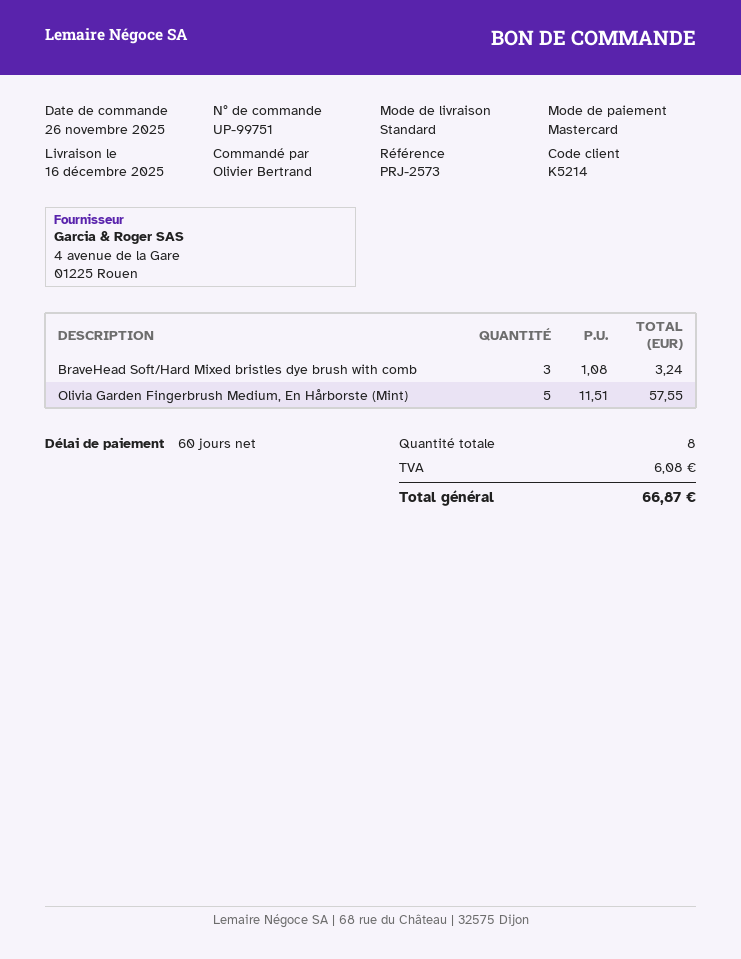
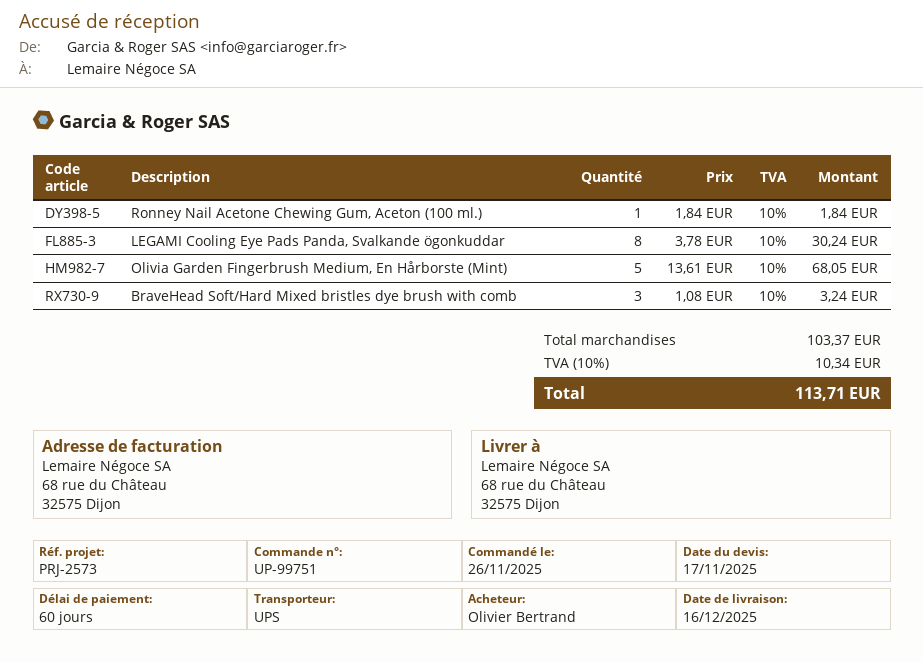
shipping method: standard -> UPS
Olivia Garden Fingerbrush Medium, En Hårborste (Mint): 5 x 11.51 = 57.55 -> 5 x 13.61 = 68.05
Ronney Nail Acetone Chewing Gum, Aceton (100 ml.): none -> 1 x 1.84 = 1.84
LEGAMI Cooling Eye Pads Panda, Svalkande ögonkuddar: none -> 8 x 3.78 = 30.24
tax: 6.08 -> 10.34
total: 66.87 -> 113.71

